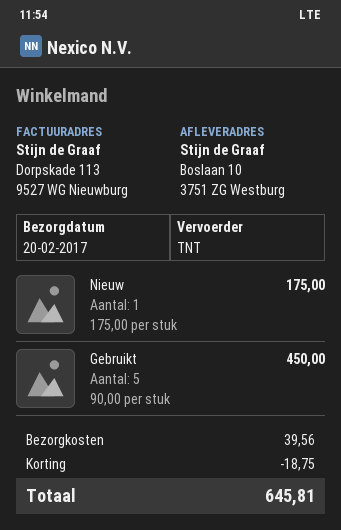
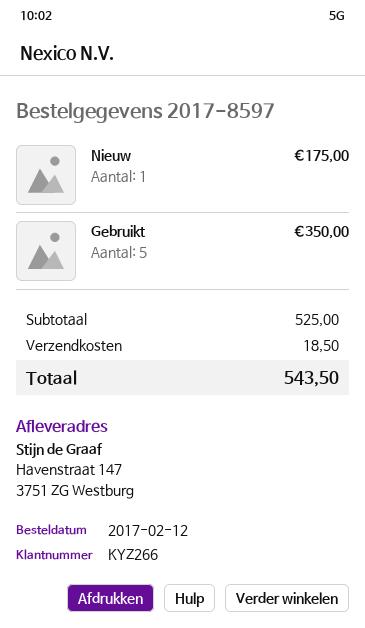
ship to: Boslaan 10, 3751 ZG Westburg -> Havenstraat 147, 3751 ZG Westburg
Gebruikt: 5 for 450.00 -> 5 for 350.00
discount: 18.75 -> none
shipping: 39.56 -> 18.50
total: 645.81 -> 543.50

